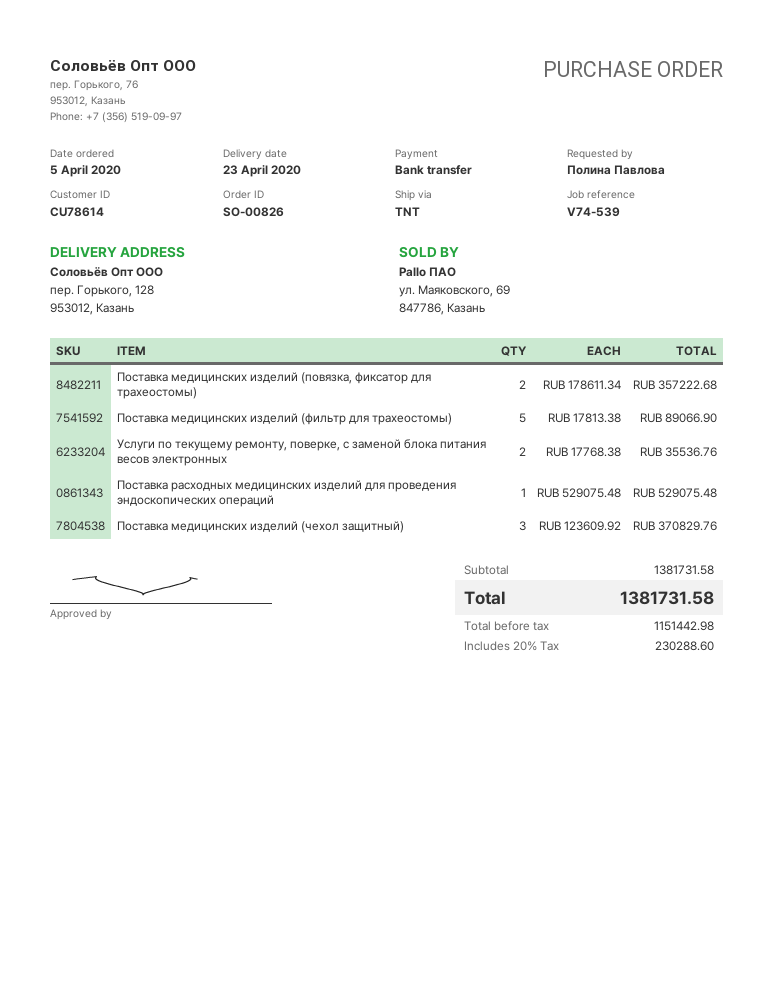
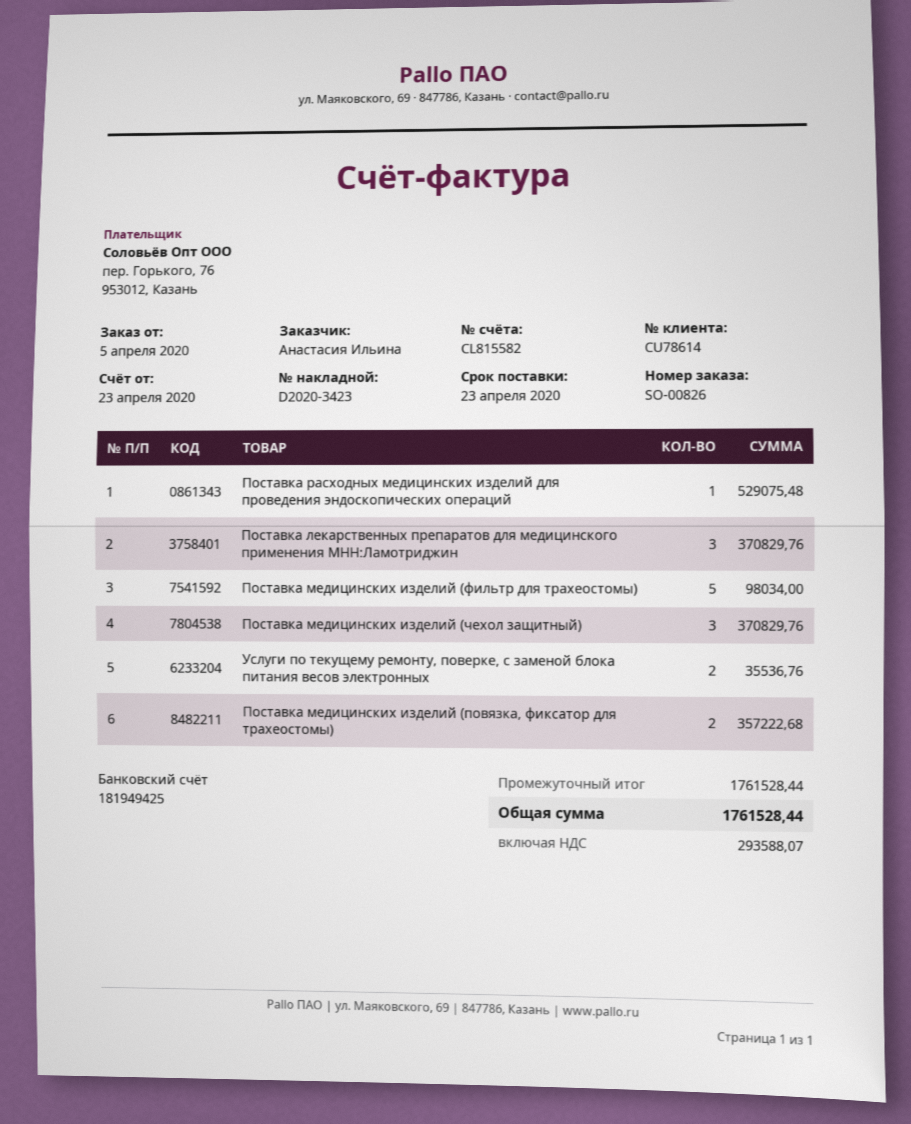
ordered by: Полина Павлова -> Анастасия Ильина
Поставка медицинских изделий (фильтр для трахеостомы): 5 for 89066.90 -> 5 for 98034.00
Поставка лекарственных препаратов для медицинского применения МНН:Ламотриджин: none -> 3 for 370829.76
subtotal: 1381731.58 -> 1761528.44
tax: 230288.60 -> 293588.07
total: 1381731.58 -> 1761528.44

